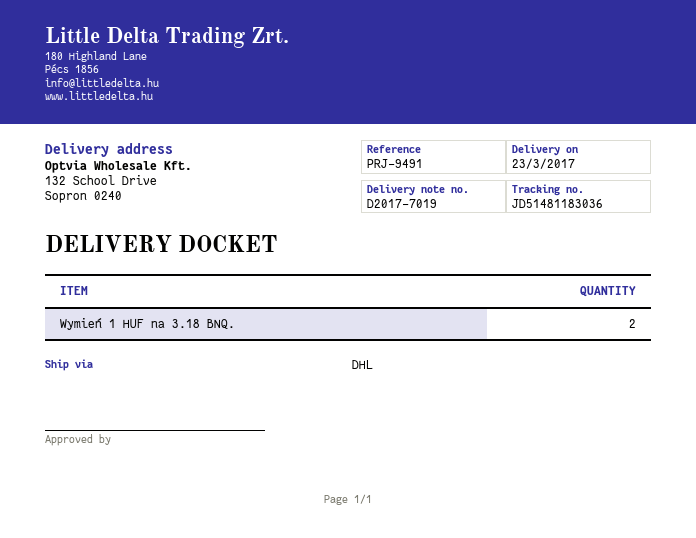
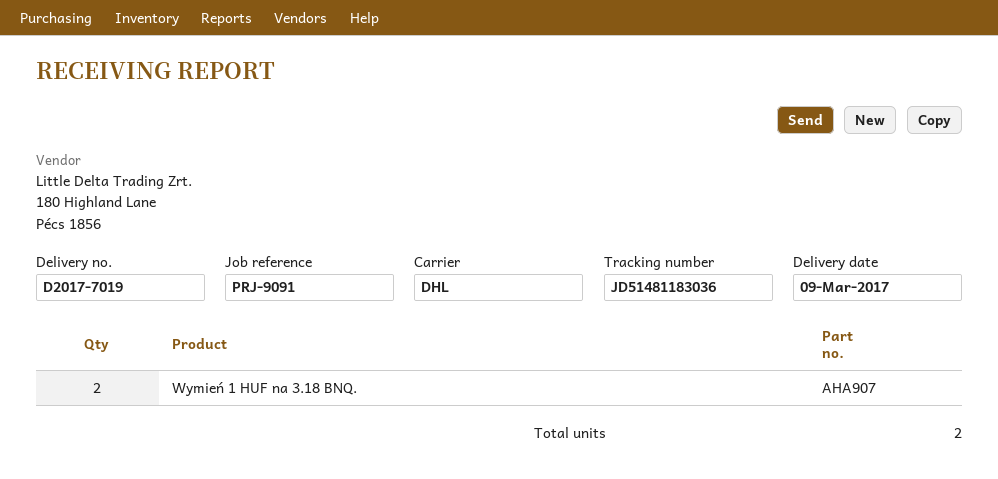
delivery date: 2017-03-23 -> 2017-03-09
reference: PRJ-9491 -> PRJ-9091

